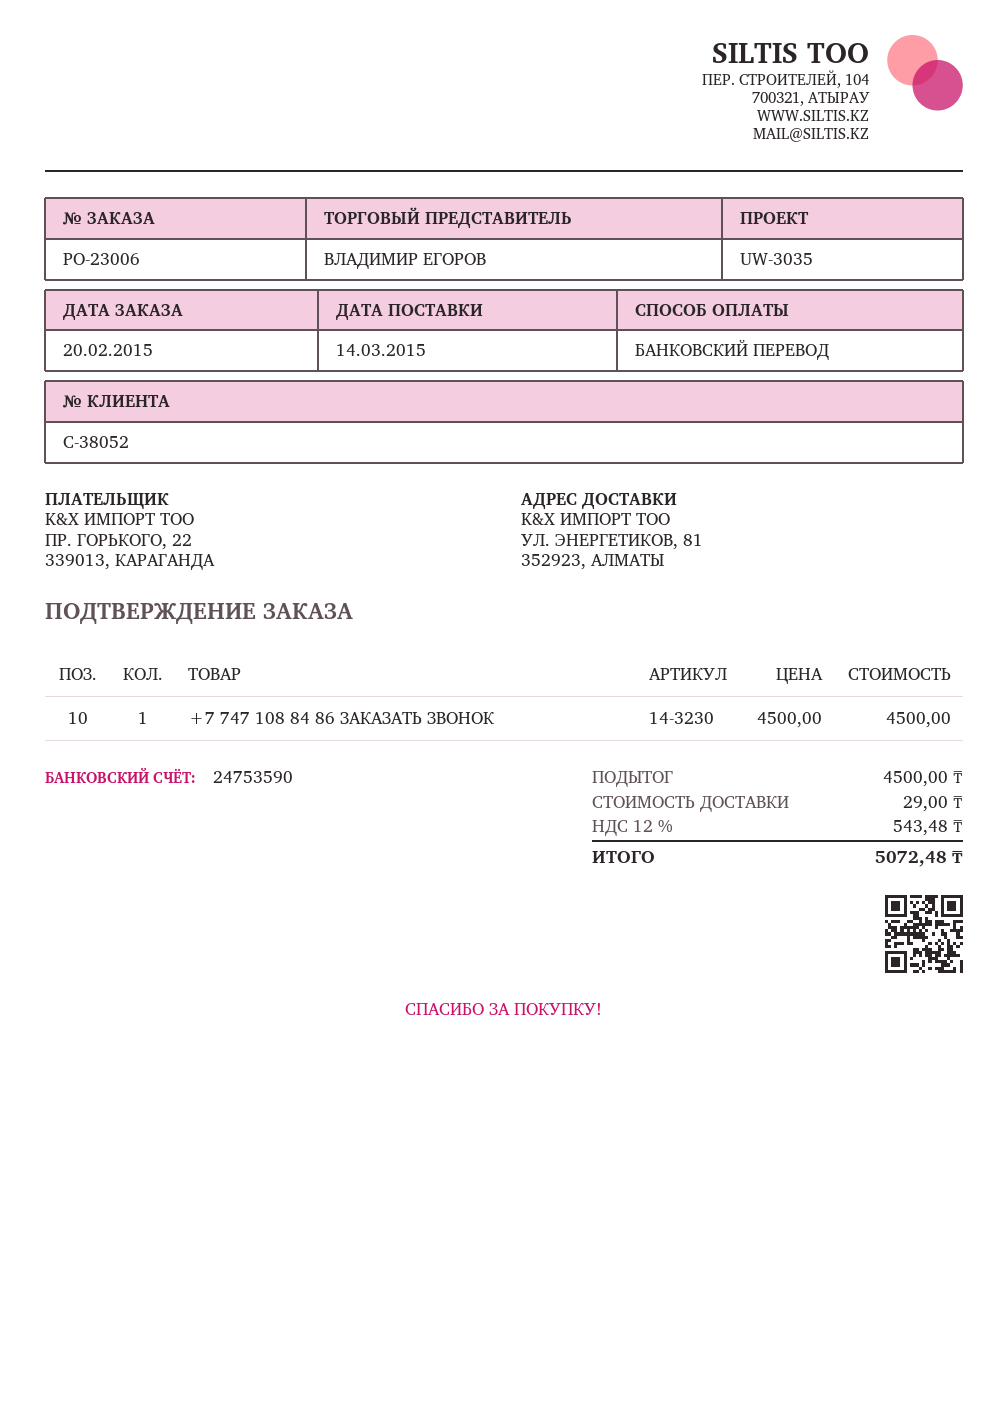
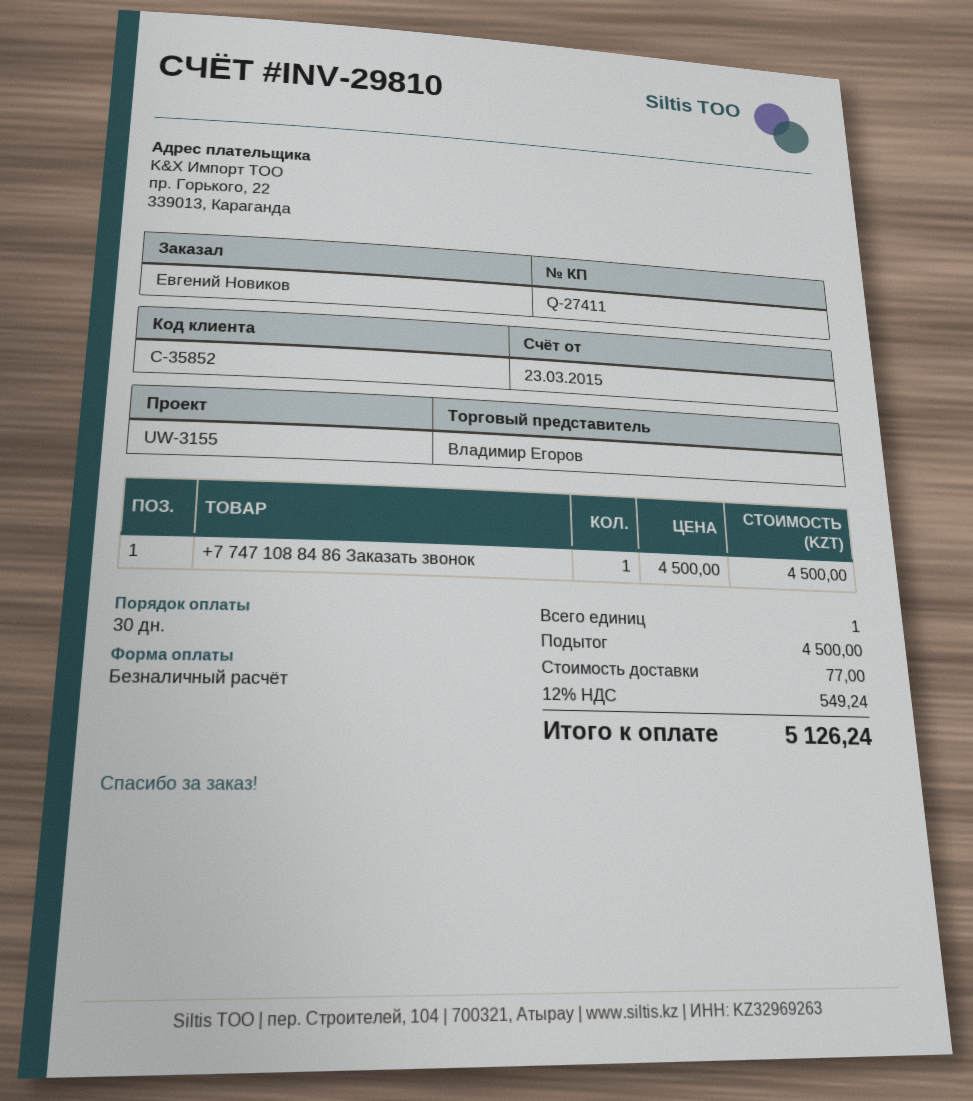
customer number: C-38052 -> C-35852
reference: UW-3035 -> UW-3155
shipping: 29.00 -> 77.00
tax: 12% = 543.48 -> 12% = 549.24
total: 5072.48 -> 5126.24

